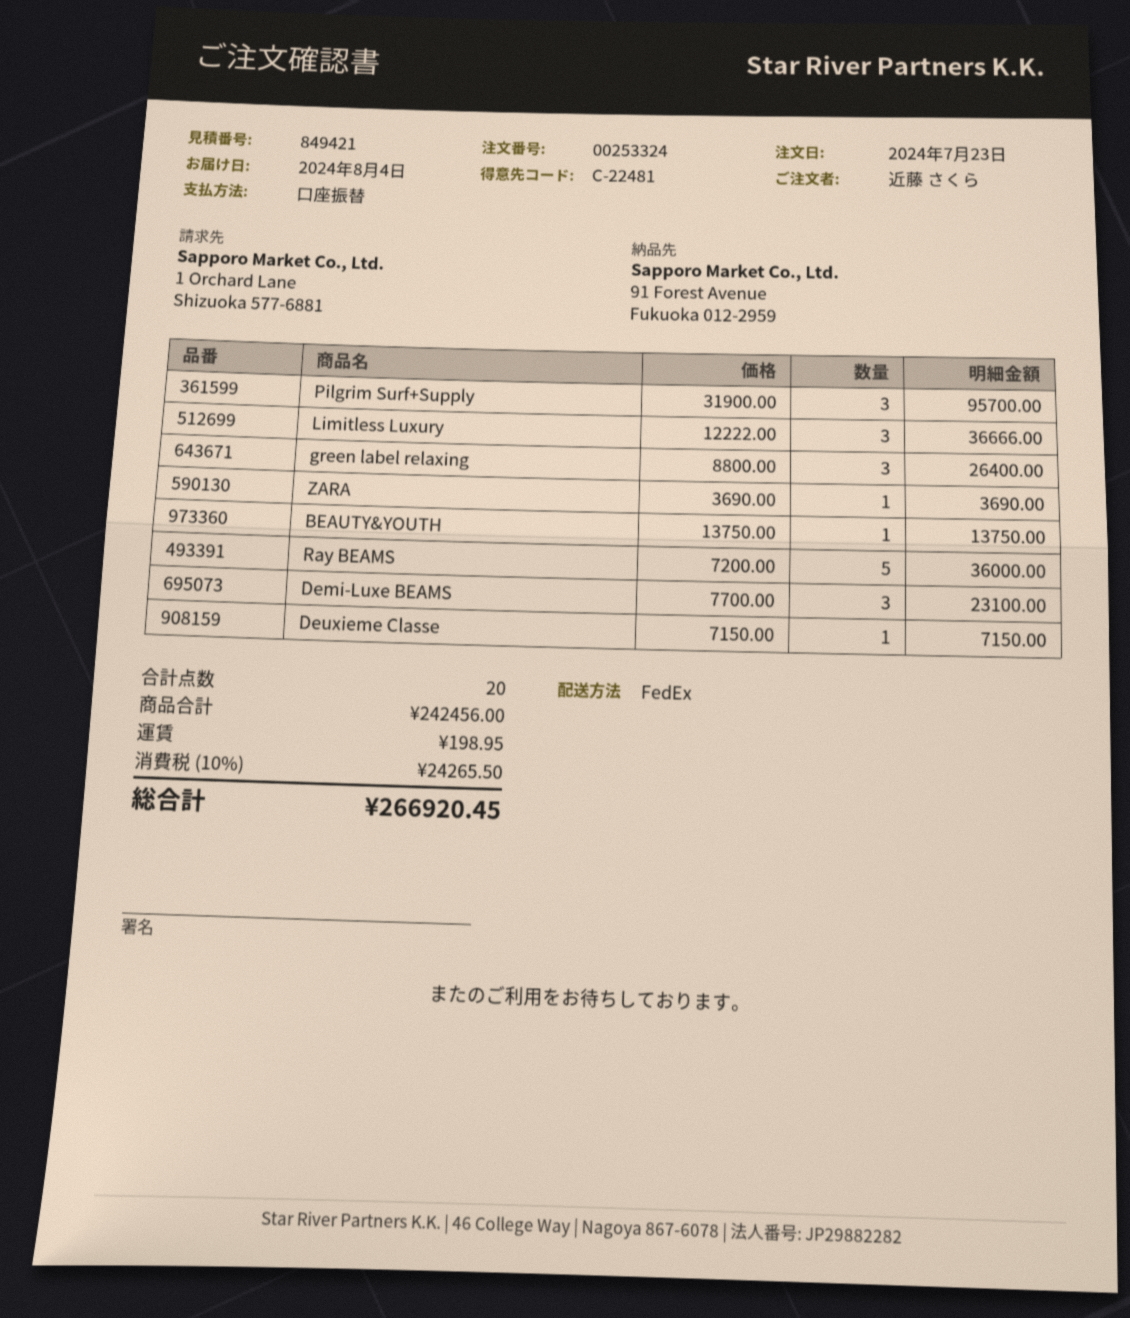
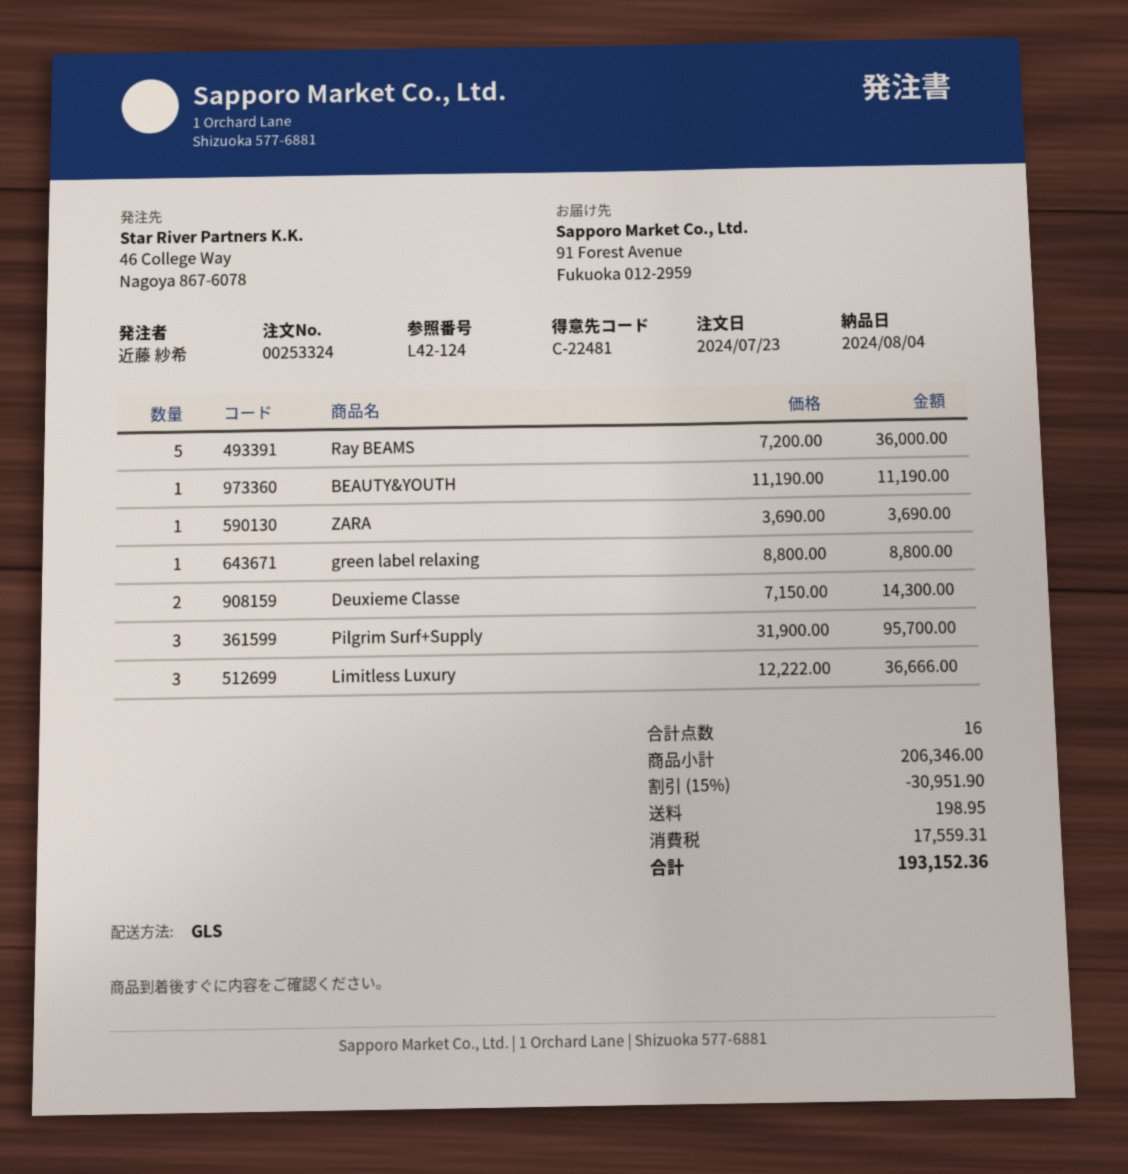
ordered by: 近藤 さくら -> 近藤 紗希
shipping method: FedEx -> GLS
green label relaxing: 3 x 8800.00 = 26400.00 -> 1 x 8800.00 = 8800.00
BEAUTY&YOUTH: 1 x 13750.00 = 13750.00 -> 1 x 11190.00 = 11190.00
Demi-Luxe BEAMS: 3 x 7700.00 = 23100.00 -> none
Deuxieme Classe: 1 x 7150.00 = 7150.00 -> 2 x 7150.00 = 14300.00
total quantity: 20 -> 16
subtotal: 242456.00 -> 206346.00
discount: none -> 15% = 30951.90
tax: 24265.50 -> 17559.31
total: 266920.45 -> 193152.36

